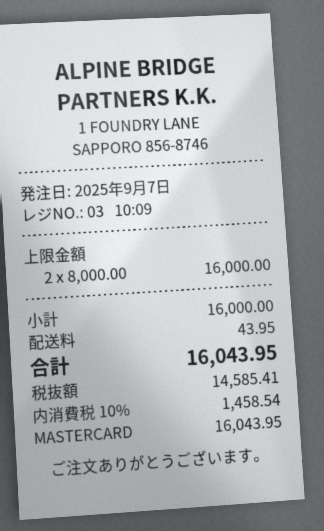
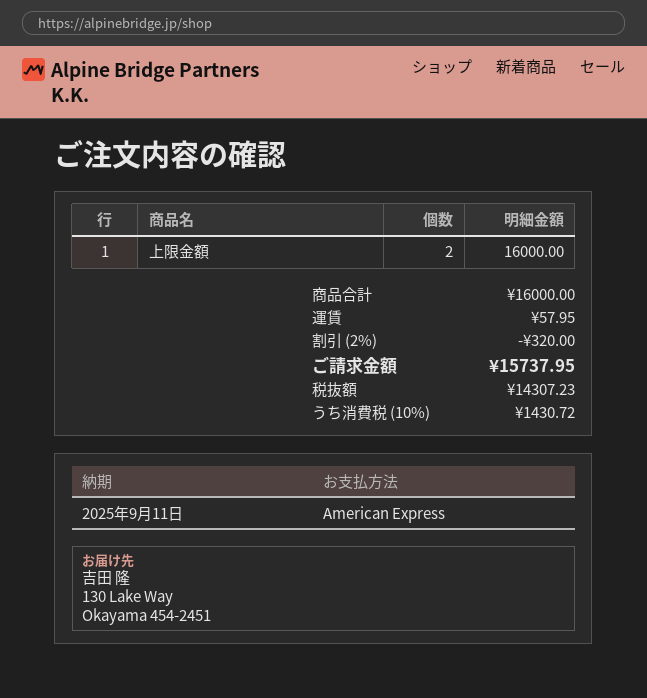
payment method: Mastercard -> American Express
discount: none -> 2% = 320.00
shipping: 43.95 -> 57.95
net: 14585.41 -> 14307.23
tax: 10% = 1458.54 -> 10% = 1430.72
total: 16043.95 -> 15737.95

